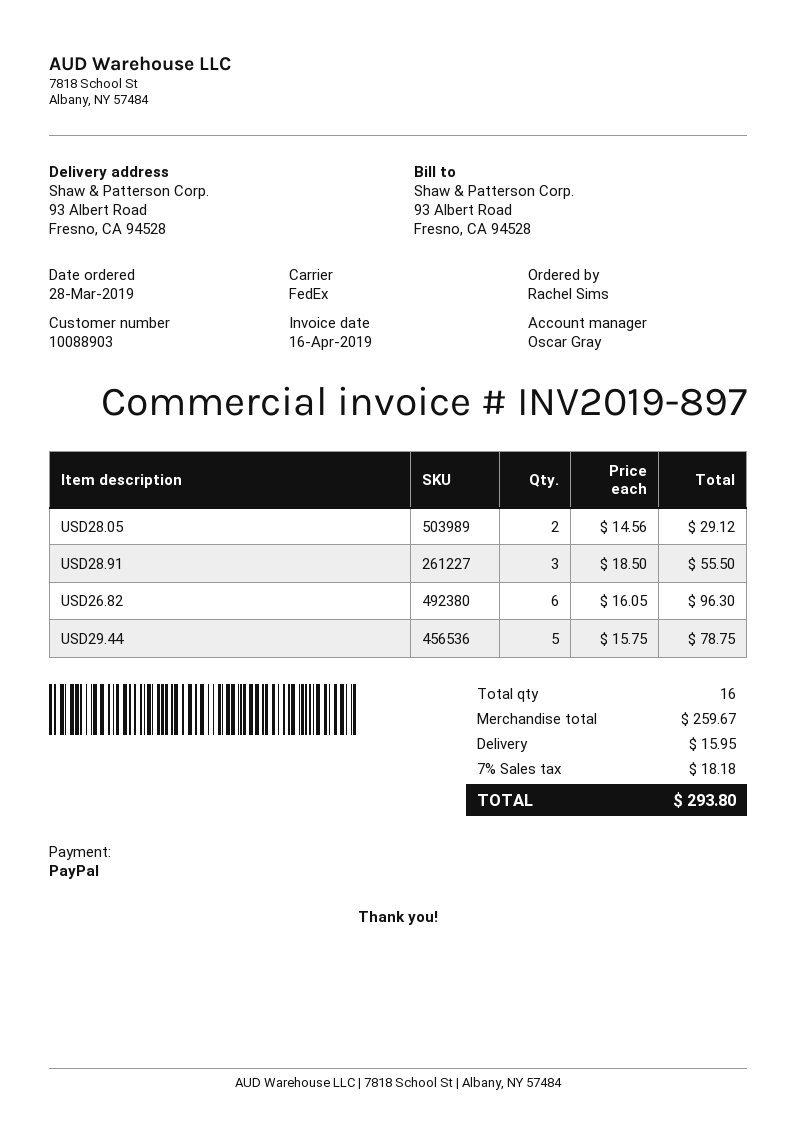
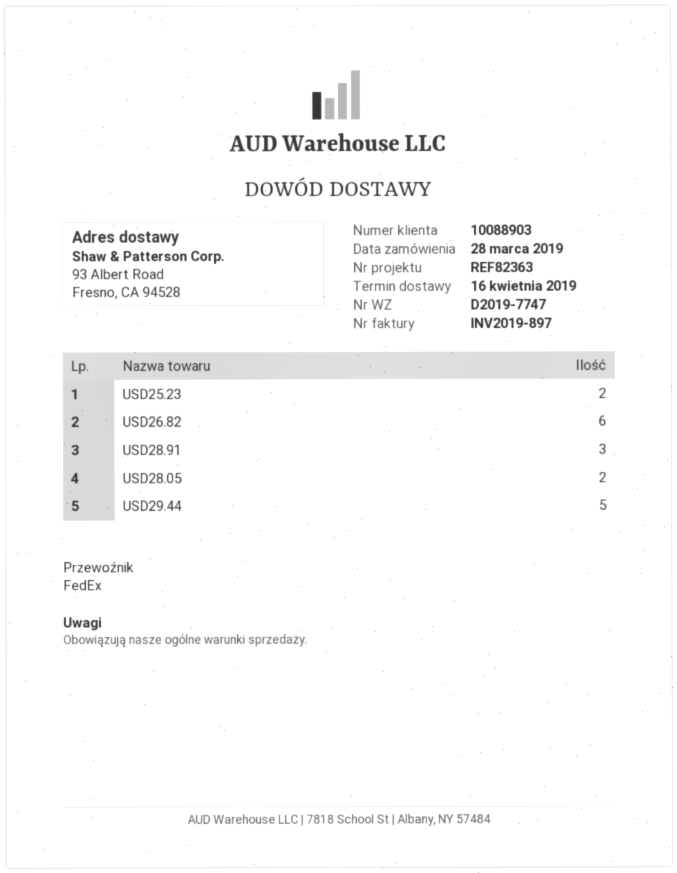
USD25.23: none -> 2

